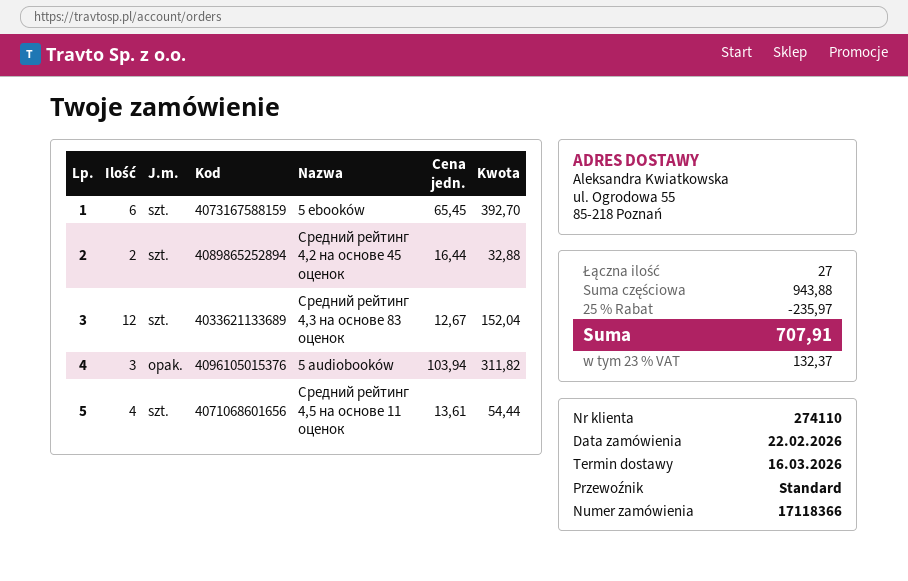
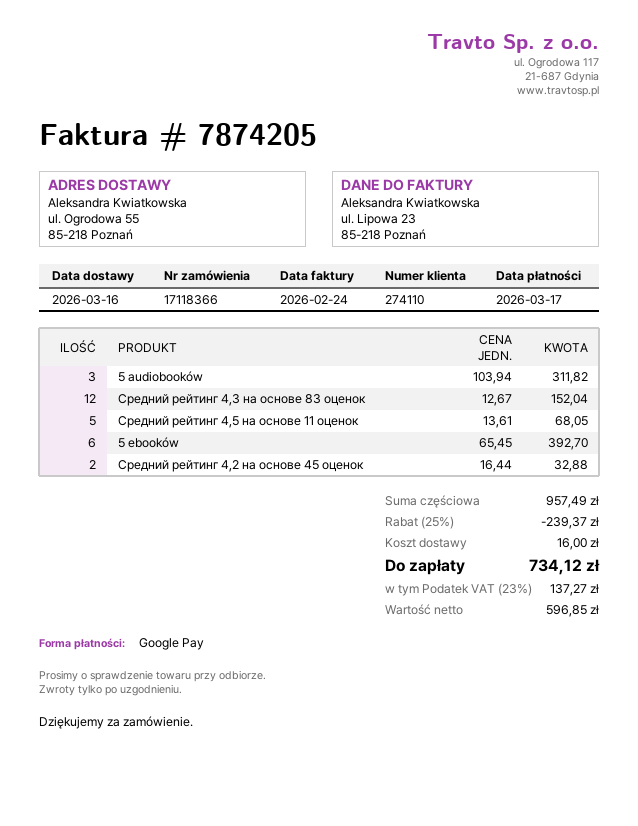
Средний рейтинг 4,5 на основе 11 оценок: 4 x 13.61 = 54.44 -> 5 x 13.61 = 68.05
subtotal: 943.88 -> 957.49
discount: 25% = 235.97 -> 25% = 239.37
shipping: none -> 16.00
tax: 23% = 132.37 -> 23% = 137.27
total: 707.91 -> 734.12

